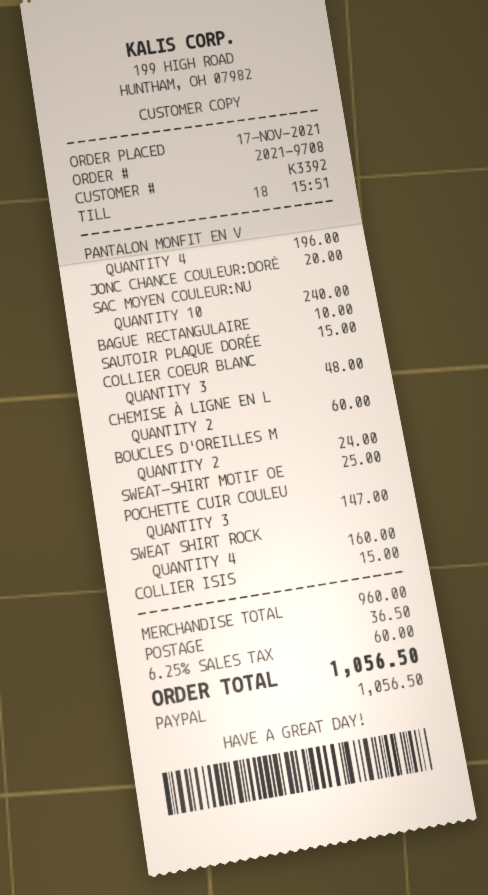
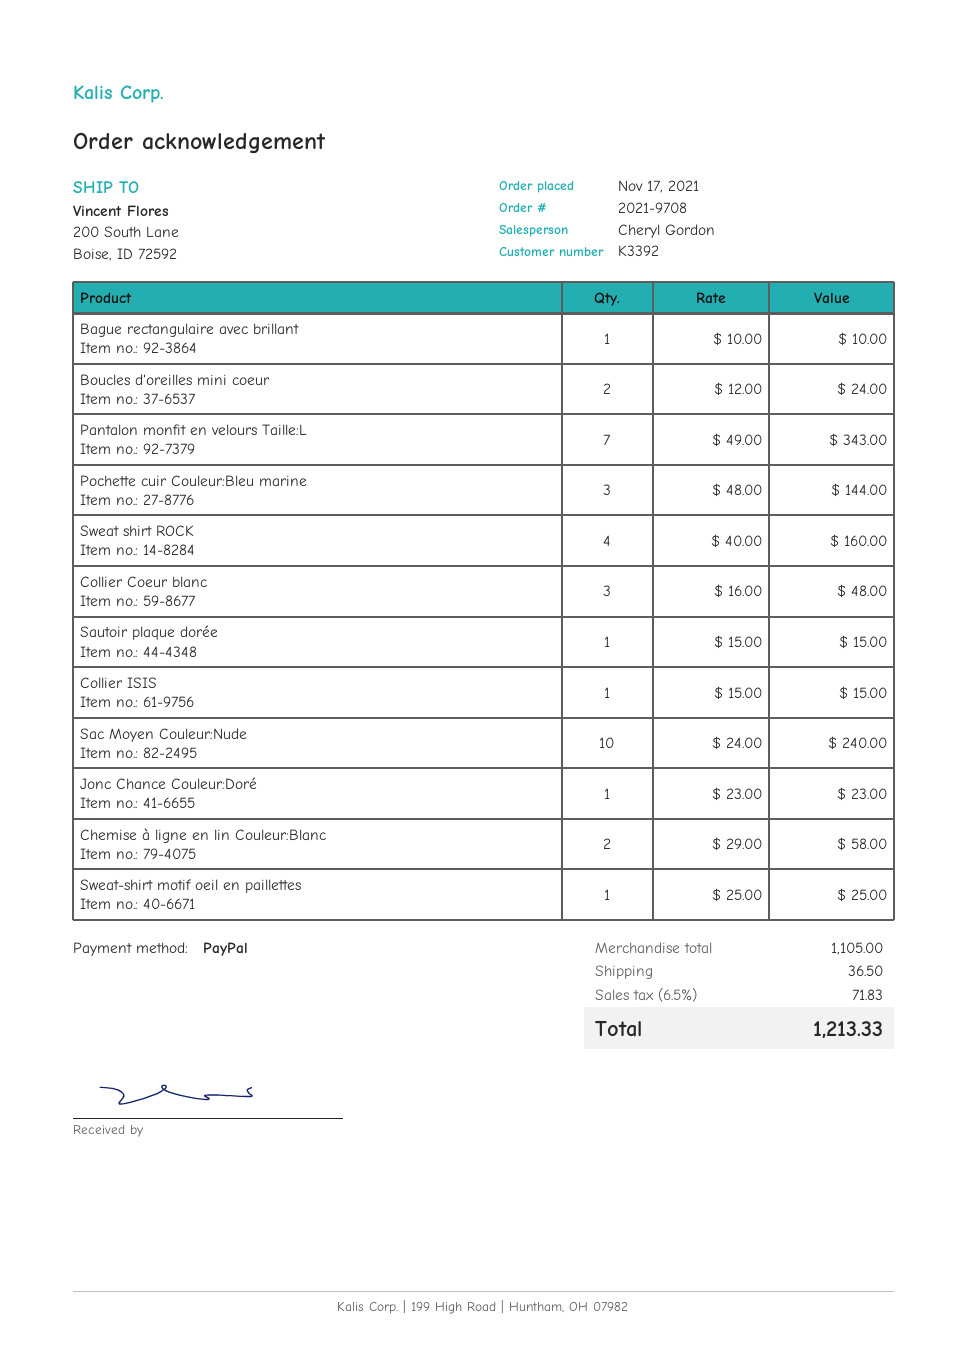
PANTALON MONFIT EN V: 4 for 196.00 -> 7 for 343.00
JONC CHANCE COULEUR:DORÉ: 1 for 20.00 -> 1 for 23.00
CHEMISE À LIGNE EN L: 2 for 60.00 -> 2 for 58.00
POCHETTE CUIR COULEU: 3 for 147.00 -> 3 for 144.00
subtotal: 960.00 -> 1105.00
tax: 6.25% = 60.00 -> 6.5% = 71.83
total: 1056.50 -> 1213.33

